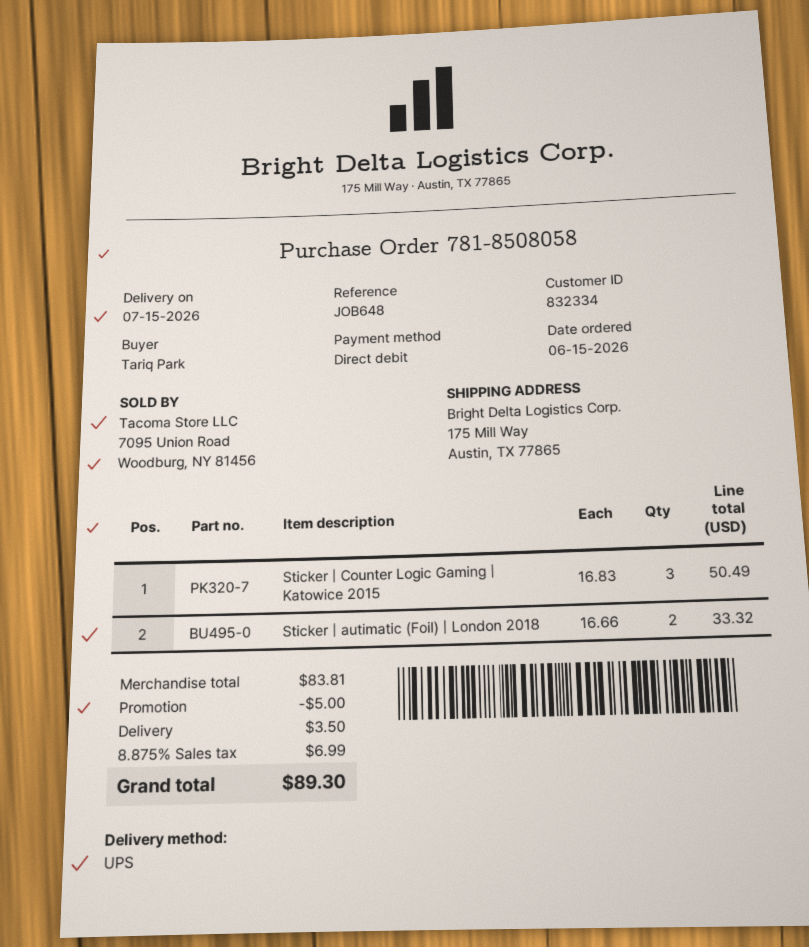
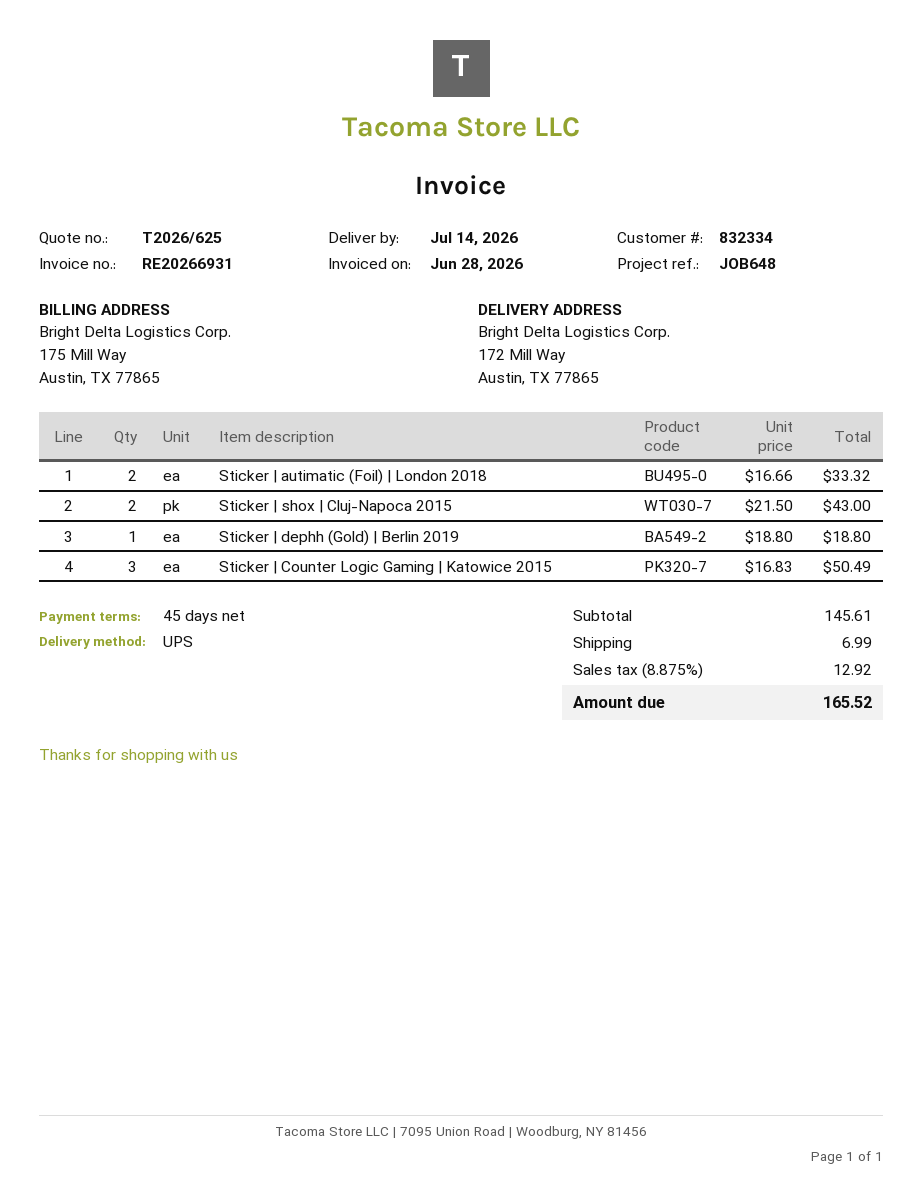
delivery date: 2026-07-15 -> 2026-07-14
ship to: 175 Mill Way, Austin, TX 77865 -> 172 Mill Way, Austin, TX 77865
Sticker | shox | Cluj-Napoca 2015: none -> 2 x 21.50 = 43.00
Sticker | dephh (Gold) | Berlin 2019: none -> 1 x 18.80 = 18.80
subtotal: 83.81 -> 145.61
discount: 5.00 -> none
shipping: 3.50 -> 6.99
tax: 8.875% = 6.99 -> 8.875% = 12.92
total: 89.30 -> 165.52

